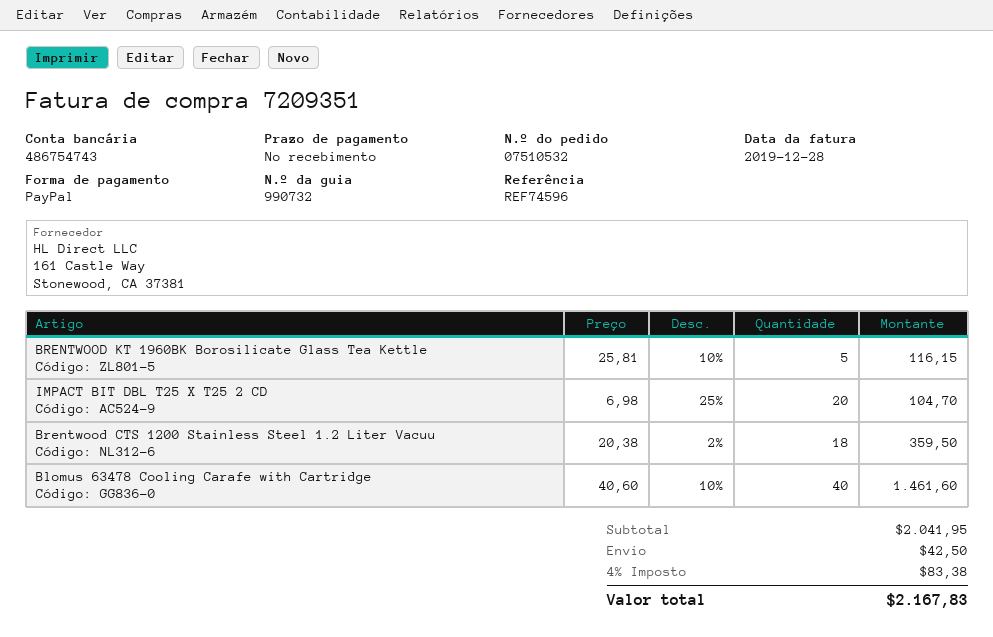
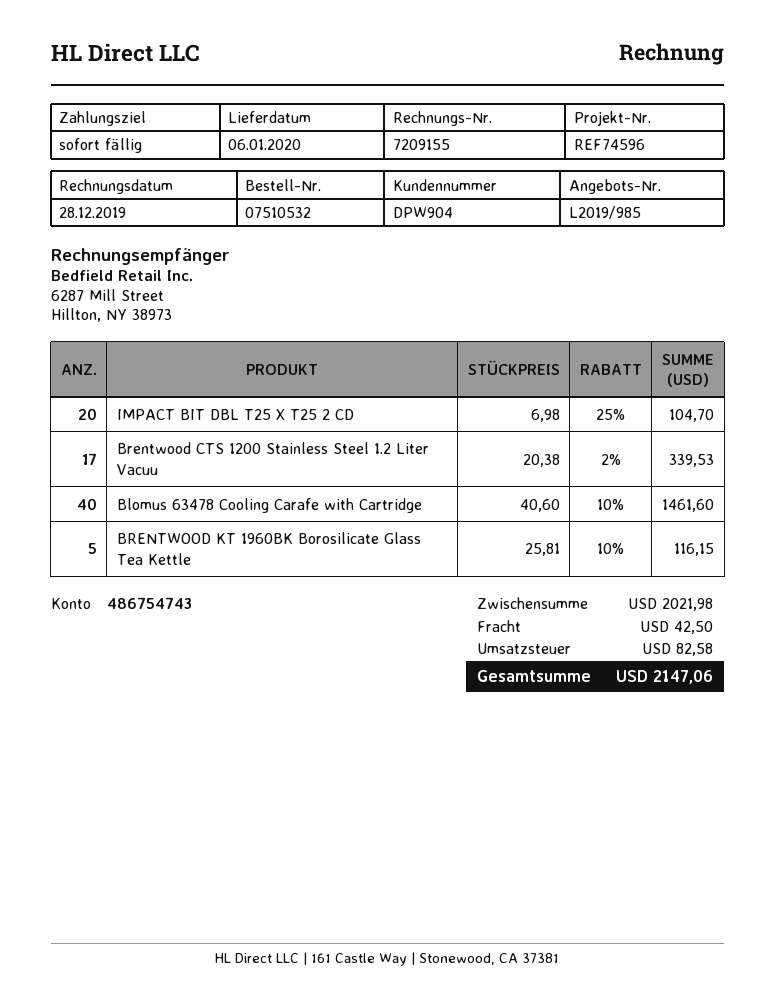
invoice number: 7209351 -> 7209155
Brentwood CTS 1200 Stainless Steel 1.2 Liter Vacuu: 18 x 20.38 - 2% = 359.50 -> 17 x 20.38 - 2% = 339.53
subtotal: 2041.95 -> 2021.98
tax: 83.38 -> 82.58
total: 2167.83 -> 2147.06

